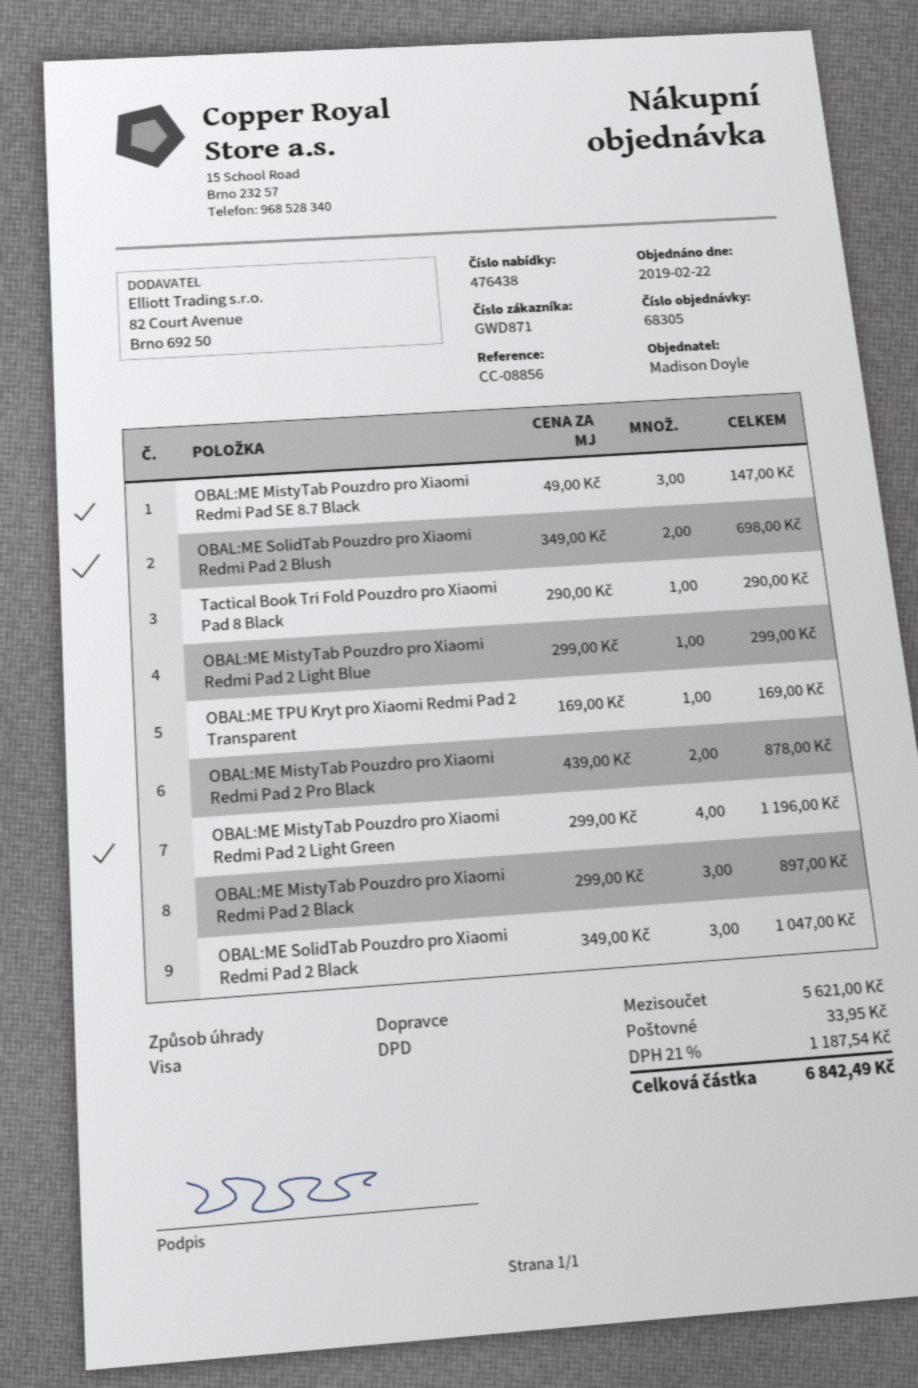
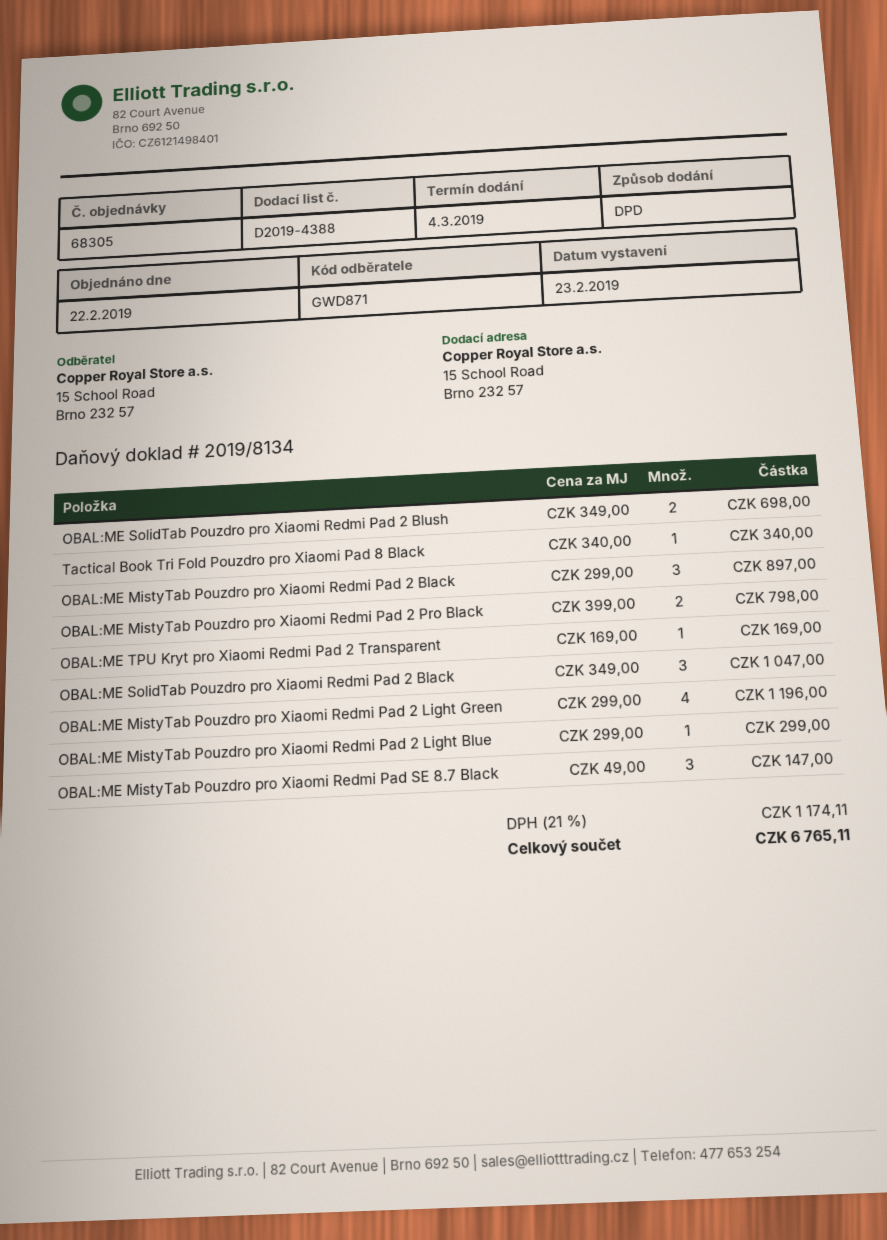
Tactical Book Tri Fold Pouzdro pro Xiaomi Pad 8 Black: 1 x 290.00 = 290.00 -> 1 x 340.00 = 340.00
OBAL:ME MistyTab Pouzdro pro Xiaomi Redmi Pad 2 Pro Black: 2 x 439.00 = 878.00 -> 2 x 399.00 = 798.00
shipping: 33.95 -> none
tax: 21% = 1187.54 -> 21% = 1174.11
total: 6842.49 -> 6765.11

